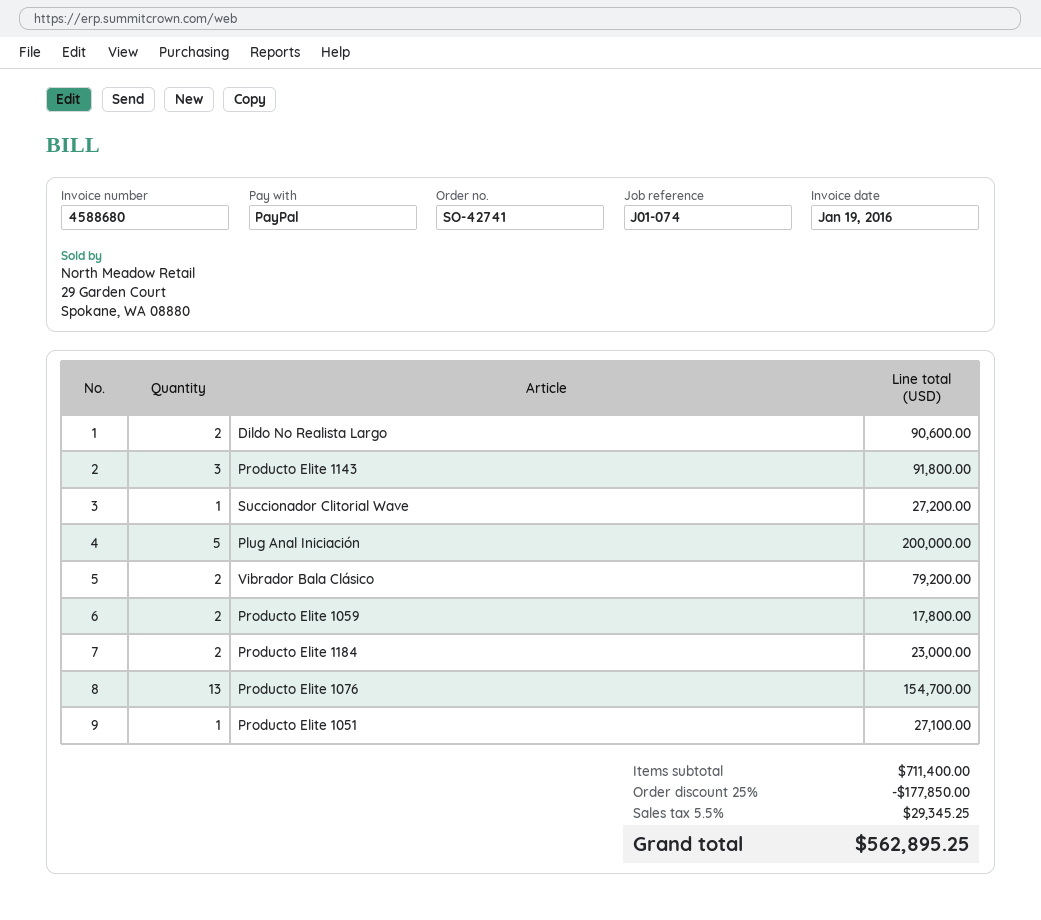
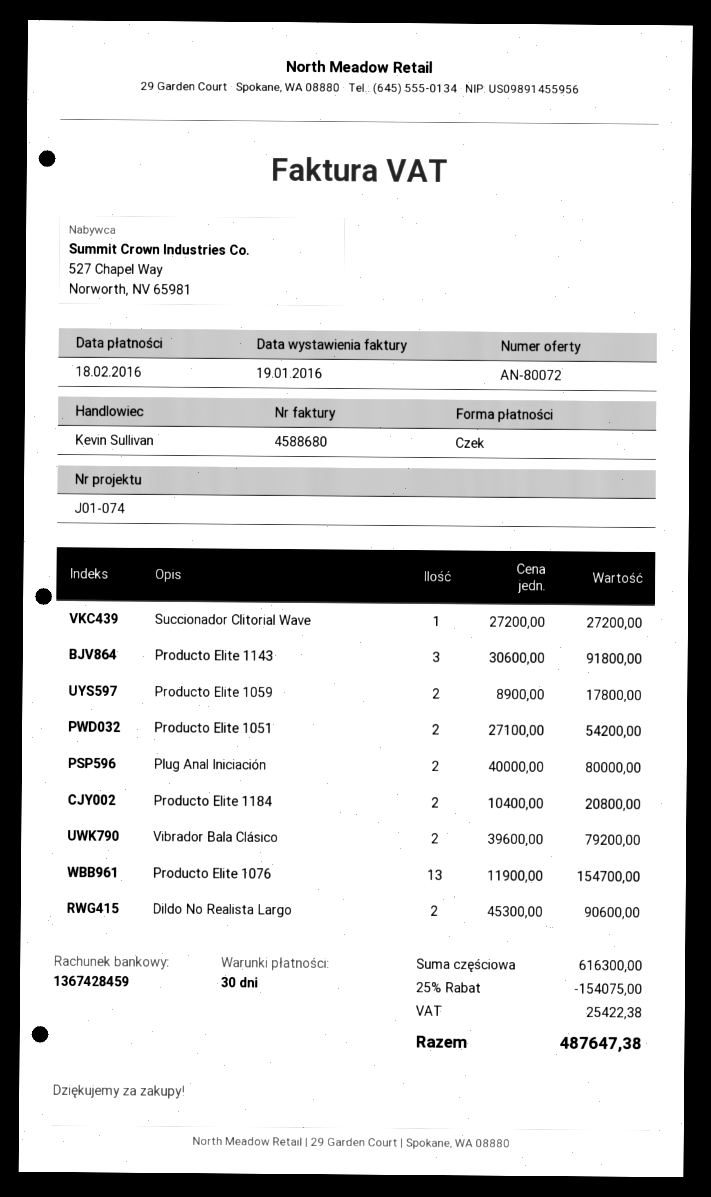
payment method: PayPal -> cheque
Plug Anal Iniciación: 5 for 200000.00 -> 2 for 80000.00
Producto Elite 1184: 2 for 23000.00 -> 2 for 20800.00
Producto Elite 1051: 1 for 27100.00 -> 2 for 54200.00
subtotal: 711400.00 -> 616300.00
discount: 25% = 177850.00 -> 25% = 154075.00
tax: 29345.25 -> 25422.38
total: 562895.25 -> 487647.38

